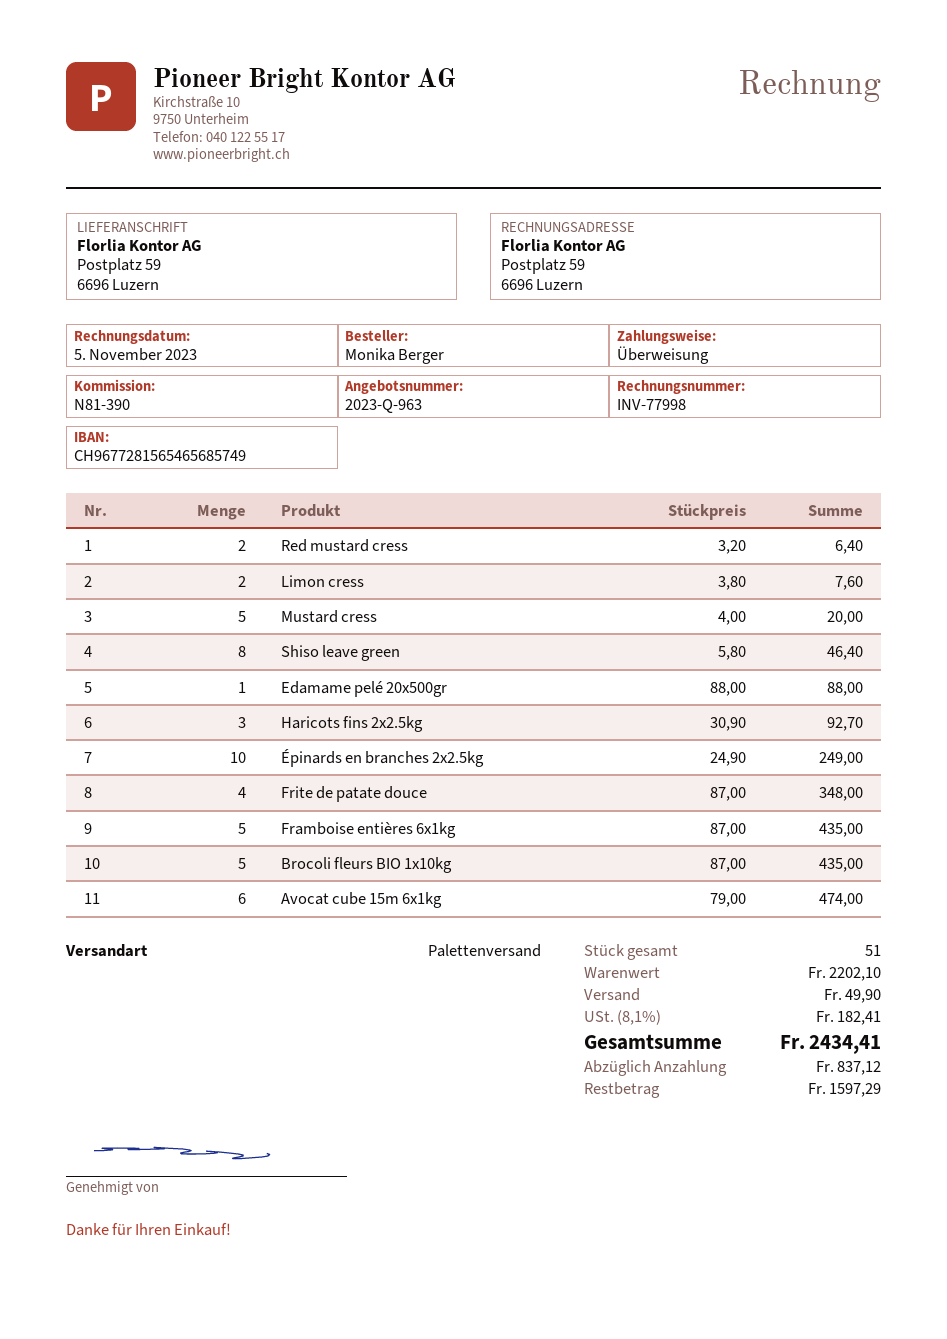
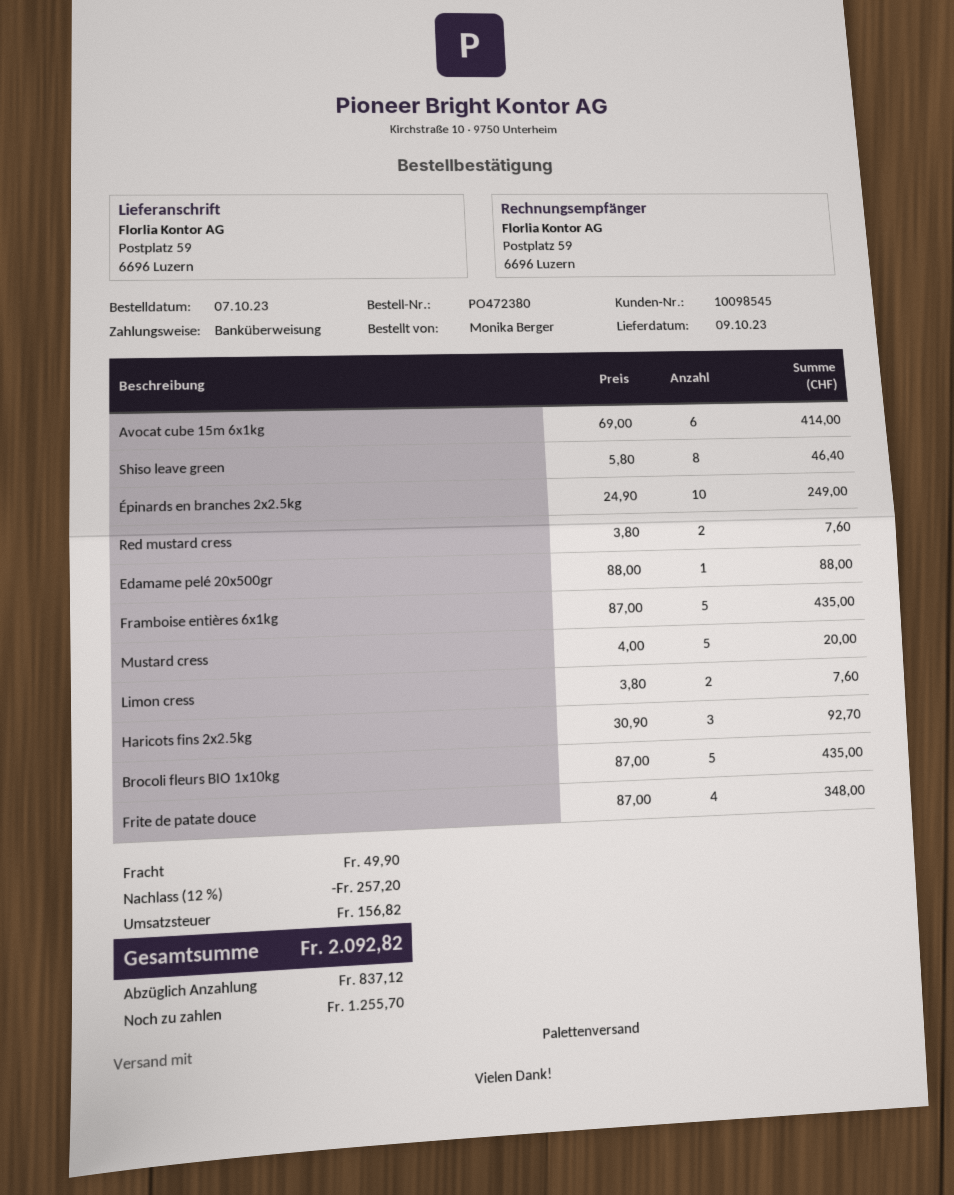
Red mustard cress: 2 x 3.20 = 6.40 -> 2 x 3.80 = 7.60
Avocat cube 15m 6x1kg: 6 x 79.00 = 474.00 -> 6 x 69.00 = 414.00
discount: none -> 12% = 257.20
tax: 182.41 -> 156.82
total: 2434.41 -> 2092.82
balance: 1597.29 -> 1255.70

